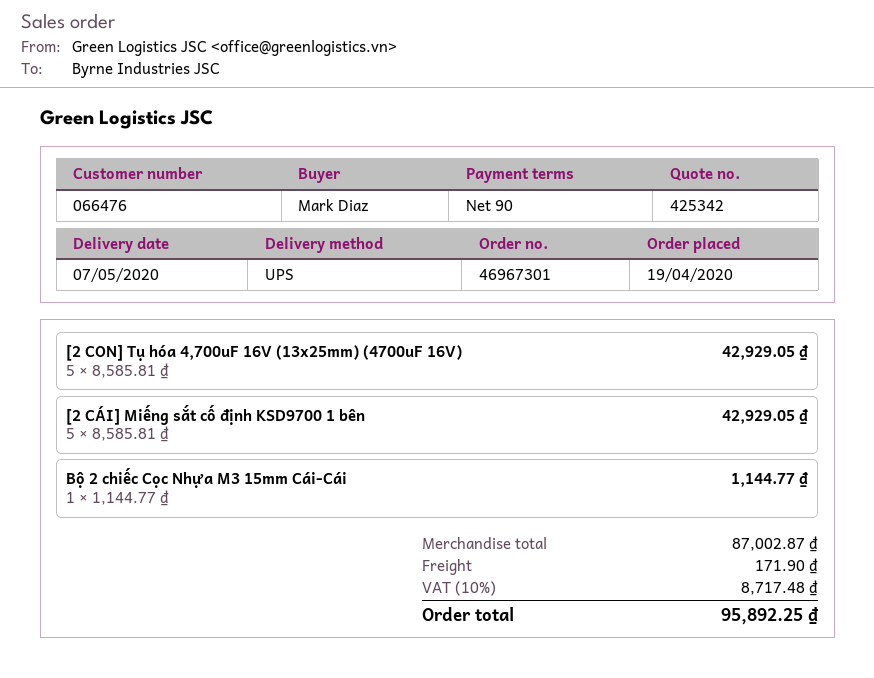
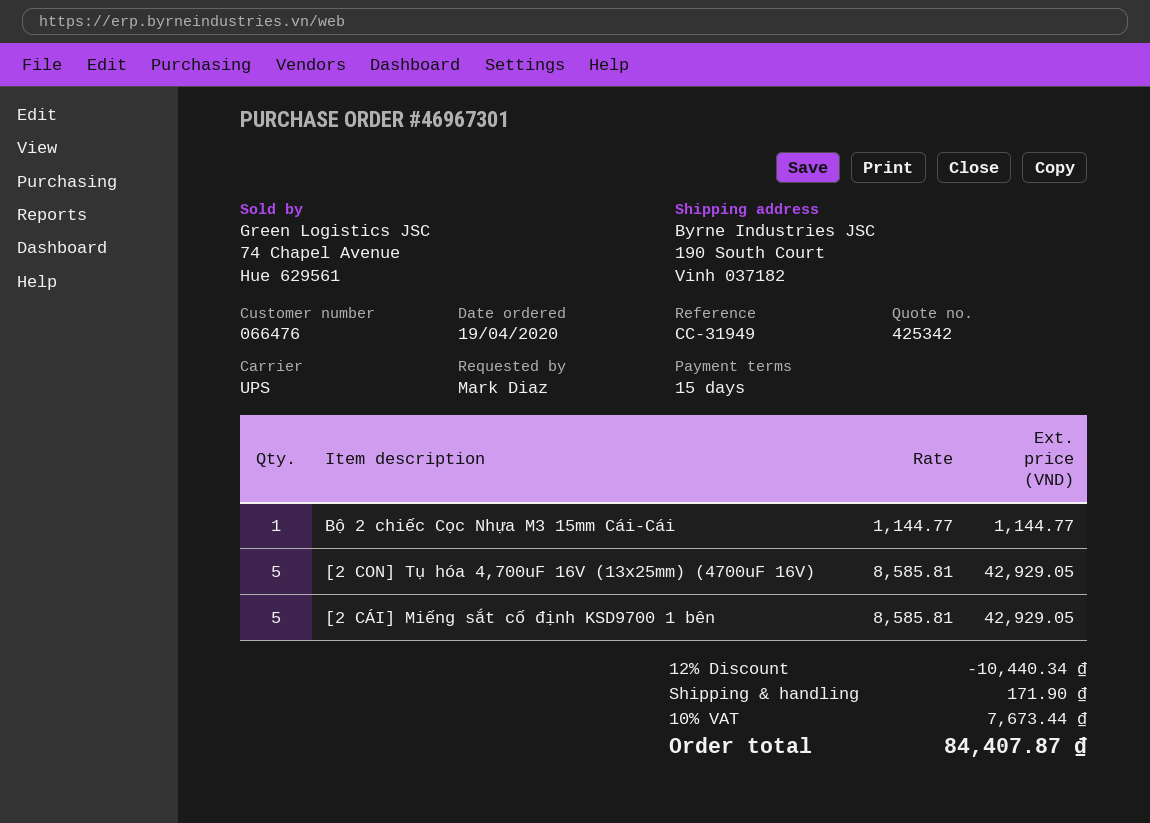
payment terms: 90 days -> 15 days
discount: none -> 12% = 10440.34
tax: 10% = 8717.48 -> 10% = 7673.44
total: 95892.25 -> 84407.87

